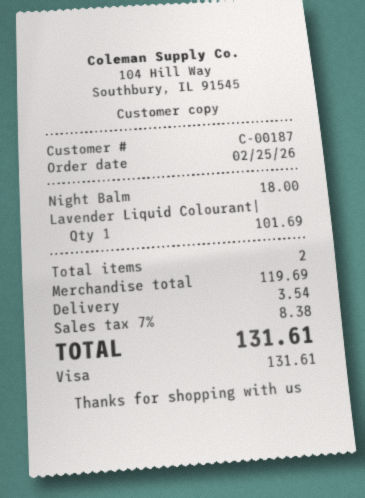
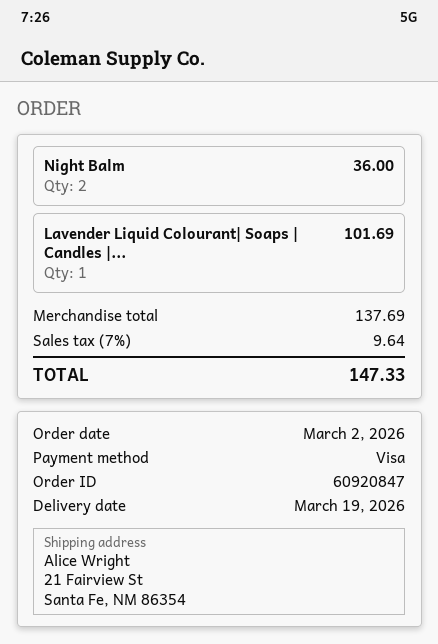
order date: 2026-02-25 -> 2026-03-02
Night Balm: 1 for 18.00 -> 2 for 36.00
subtotal: 119.69 -> 137.69
shipping: 3.54 -> none
tax: 7% = 8.38 -> 7% = 9.64
total: 131.61 -> 147.33

